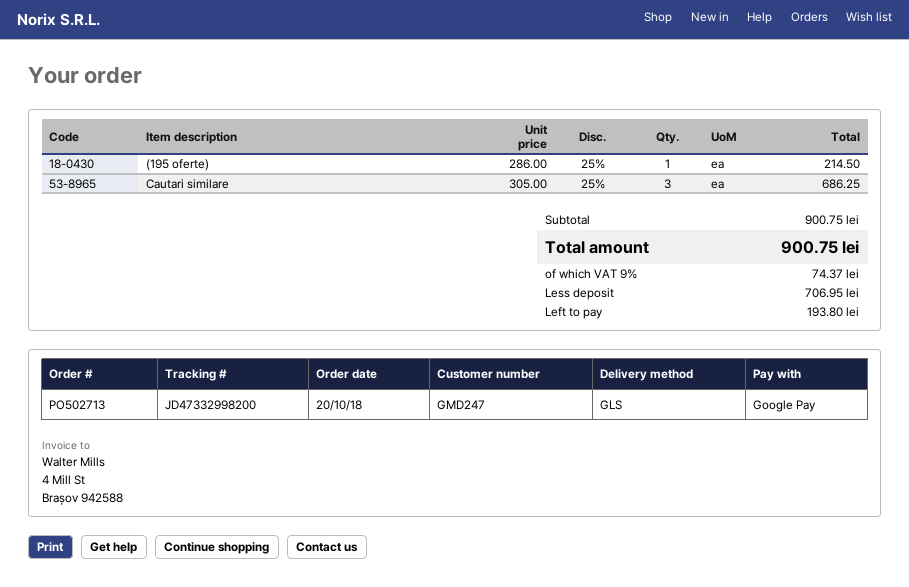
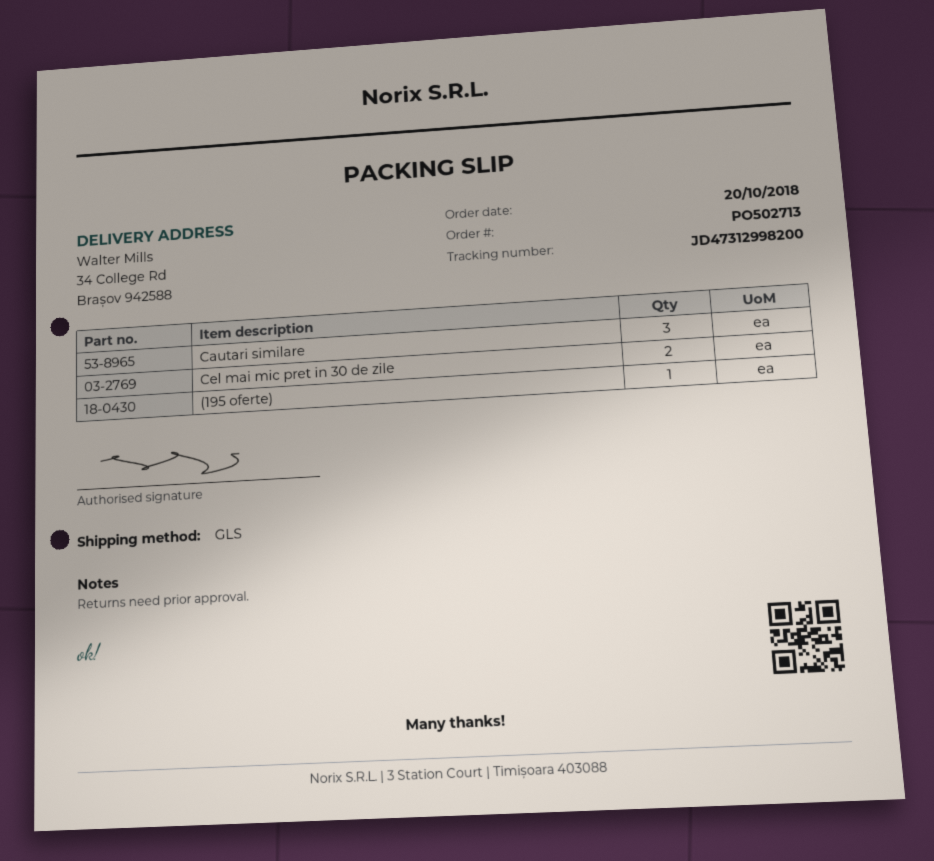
tracking number: JD47332998200 -> JD47312998200
Cel mai mic pret in 30 de zile: none -> 2

